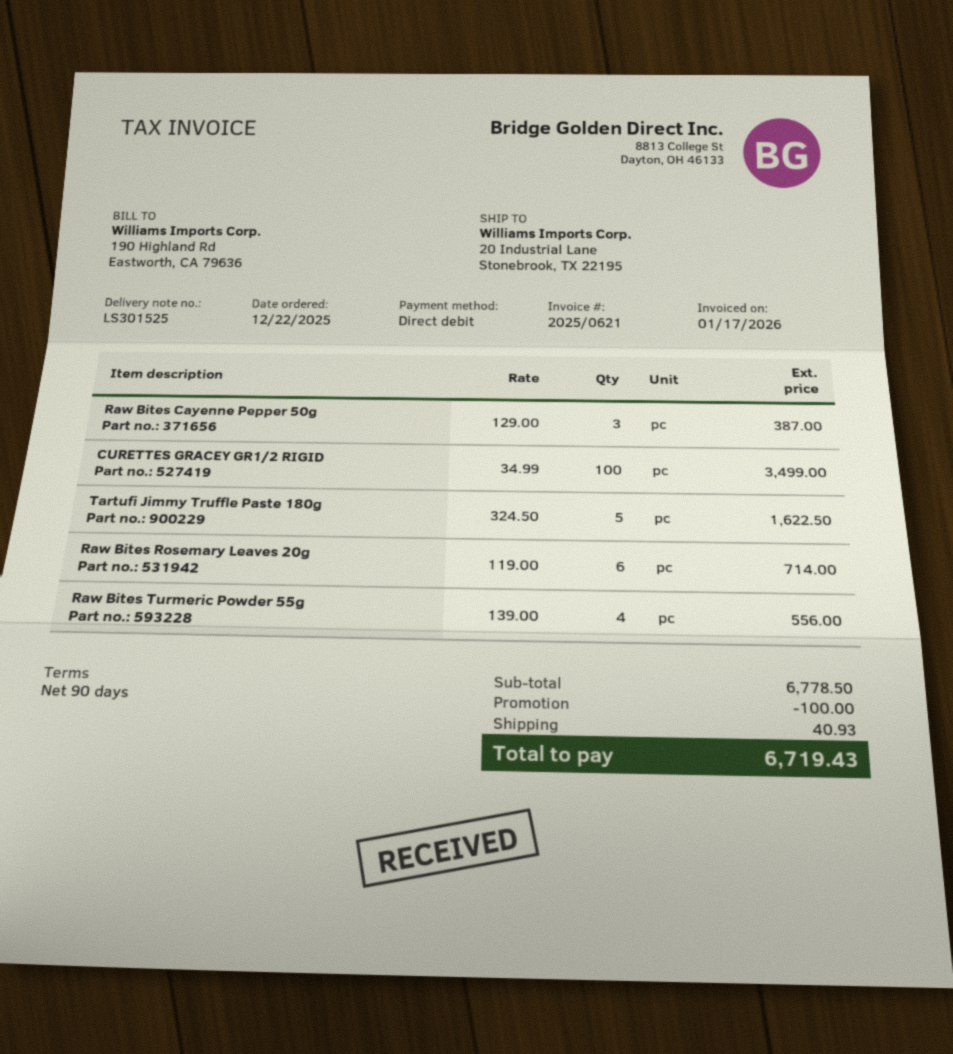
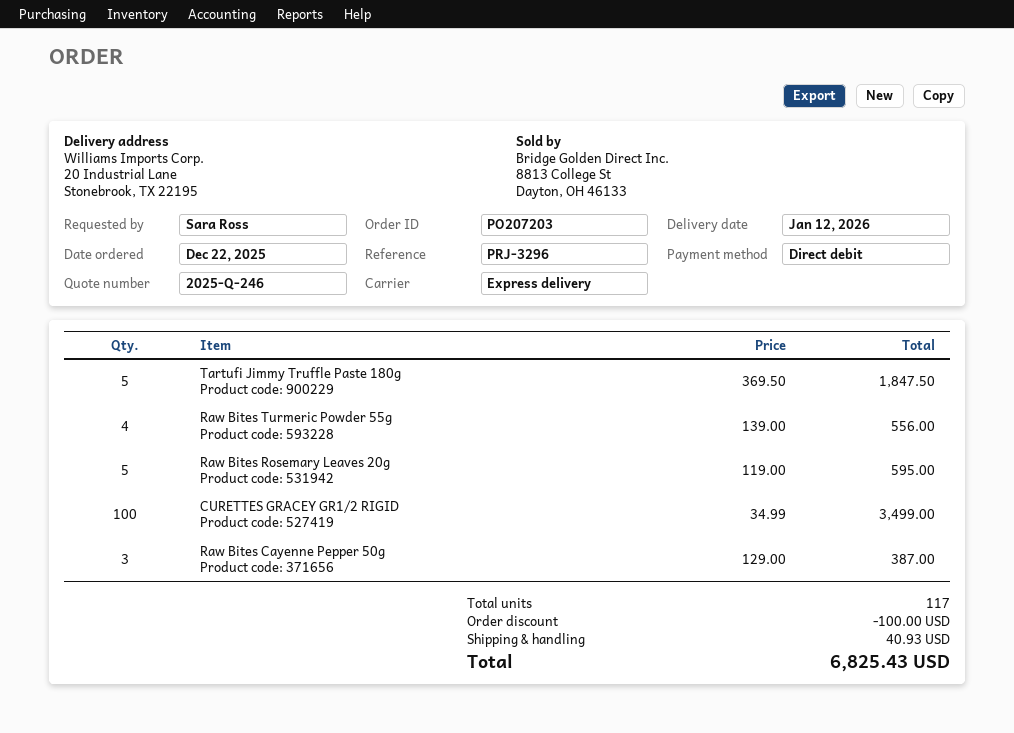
Tartufi Jimmy Truffle Paste 180g: 5 x 324.50 = 1622.50 -> 5 x 369.50 = 1847.50
Raw Bites Rosemary Leaves 20g: 6 x 119.00 = 714.00 -> 5 x 119.00 = 595.00
total: 6719.43 -> 6825.43

